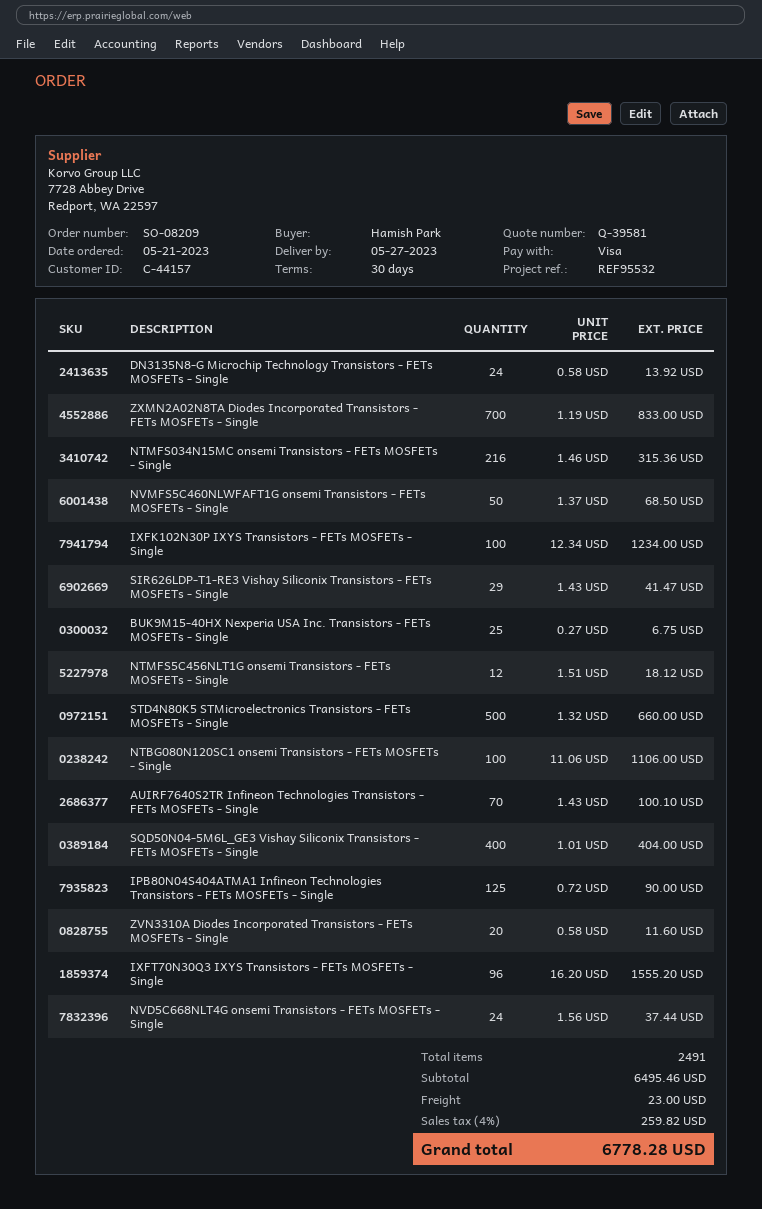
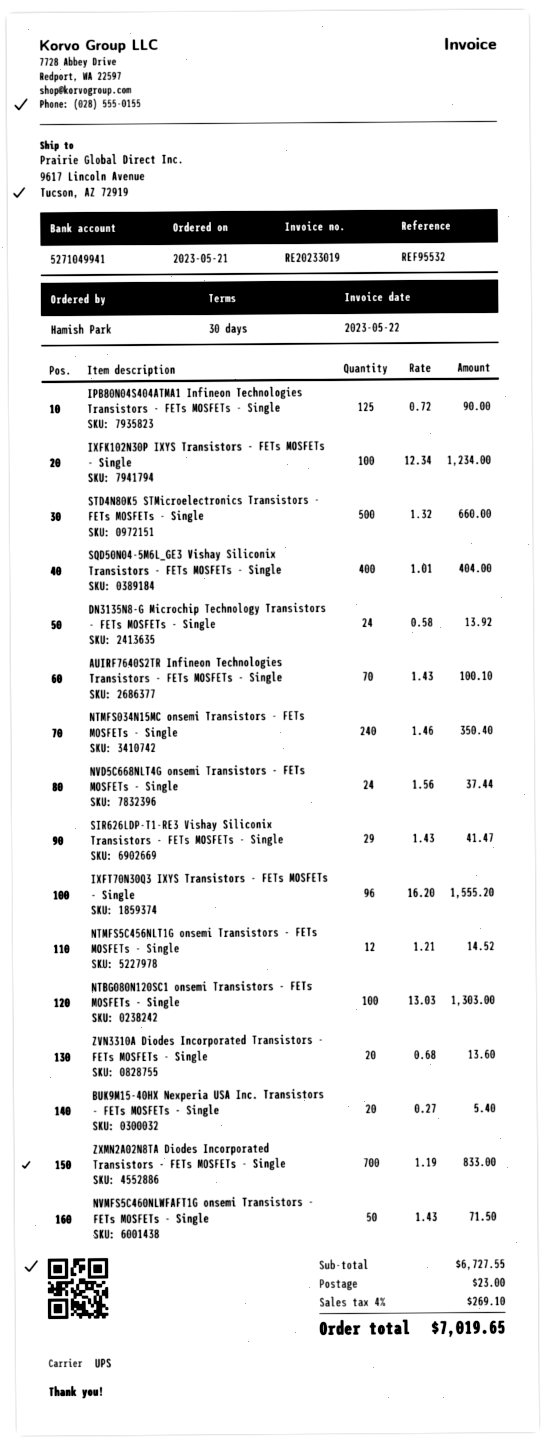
NTMFS034N15MC onsemi Transistors - FETs MOSFETs - Single: 216 x 1.46 = 315.36 -> 240 x 1.46 = 350.40
NVMFS5C460NLWFAFT1G onsemi Transistors - FETs MOSFETs - Single: 50 x 1.37 = 68.50 -> 50 x 1.43 = 71.50
BUK9M15-40HX Nexperia USA Inc. Transistors - FETs MOSFETs - Single: 25 x 0.27 = 6.75 -> 20 x 0.27 = 5.40
NTMFS5C456NLT1G onsemi Transistors - FETs MOSFETs - Single: 12 x 1.51 = 18.12 -> 12 x 1.21 = 14.52
NTBG080N120SC1 onsemi Transistors - FETs MOSFETs - Single: 100 x 11.06 = 1106.00 -> 100 x 13.03 = 1303.00
ZVN3310A Diodes Incorporated Transistors - FETs MOSFETs - Single: 20 x 0.58 = 11.60 -> 20 x 0.68 = 13.60
subtotal: 6495.46 -> 6727.55
tax: 4% = 259.82 -> 4% = 269.10
total: 6778.28 -> 7019.65

